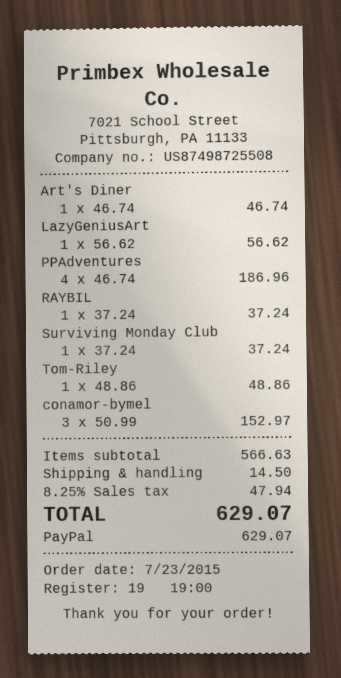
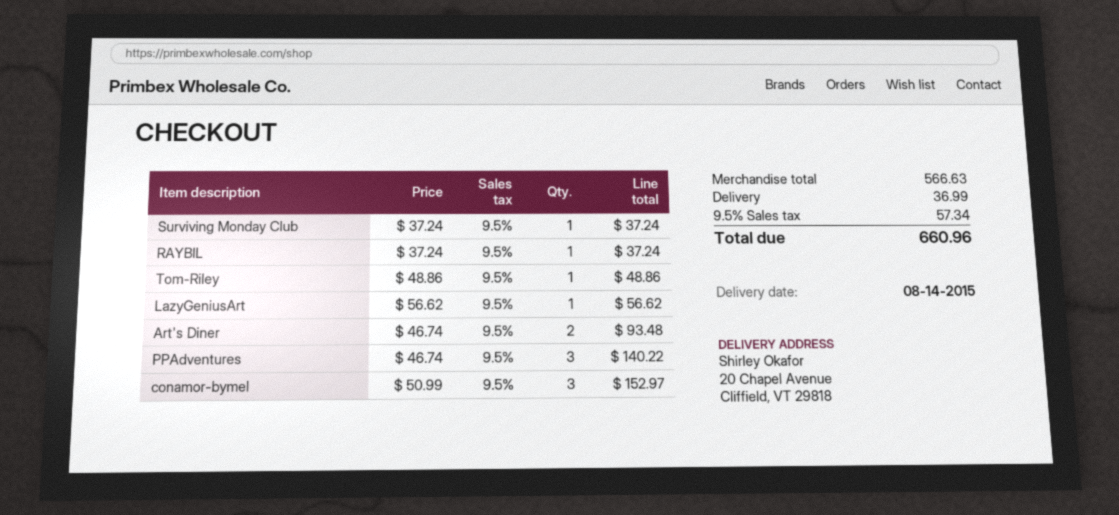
Art's Diner: 1 x 46.74 = 46.74 -> 2 x 46.74 = 93.48
PPAdventures: 4 x 46.74 = 186.96 -> 3 x 46.74 = 140.22
shipping: 14.50 -> 36.99
tax: 8.25% = 47.94 -> 9.5% = 57.34
total: 629.07 -> 660.96

